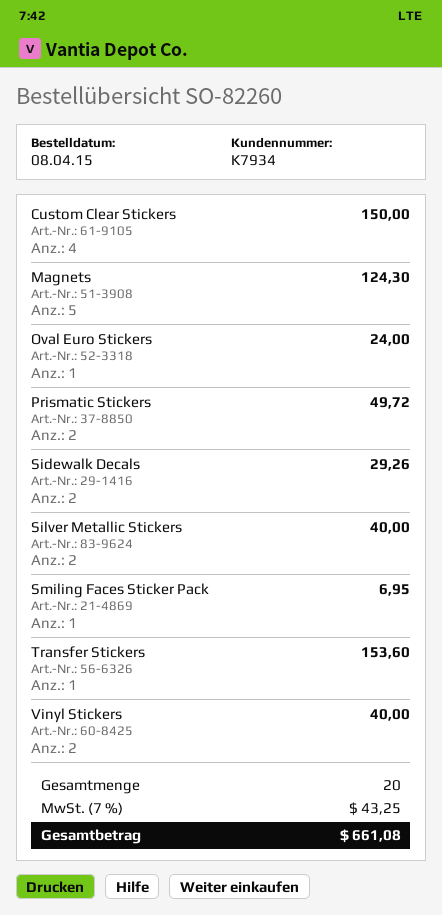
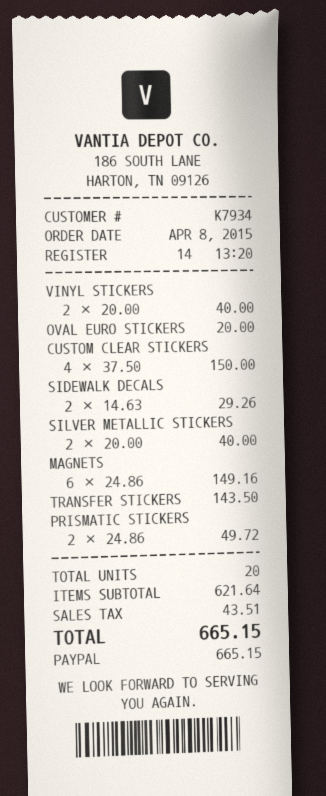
Magnets: 5 for 124.30 -> 6 for 149.16
Oval Euro Stickers: 1 for 24.00 -> 1 for 20.00
Smiling Faces Sticker Pack: 1 for 6.95 -> none
Transfer Stickers: 1 for 153.60 -> 1 for 143.50
tax: 43.25 -> 43.51
total: 661.08 -> 665.15

